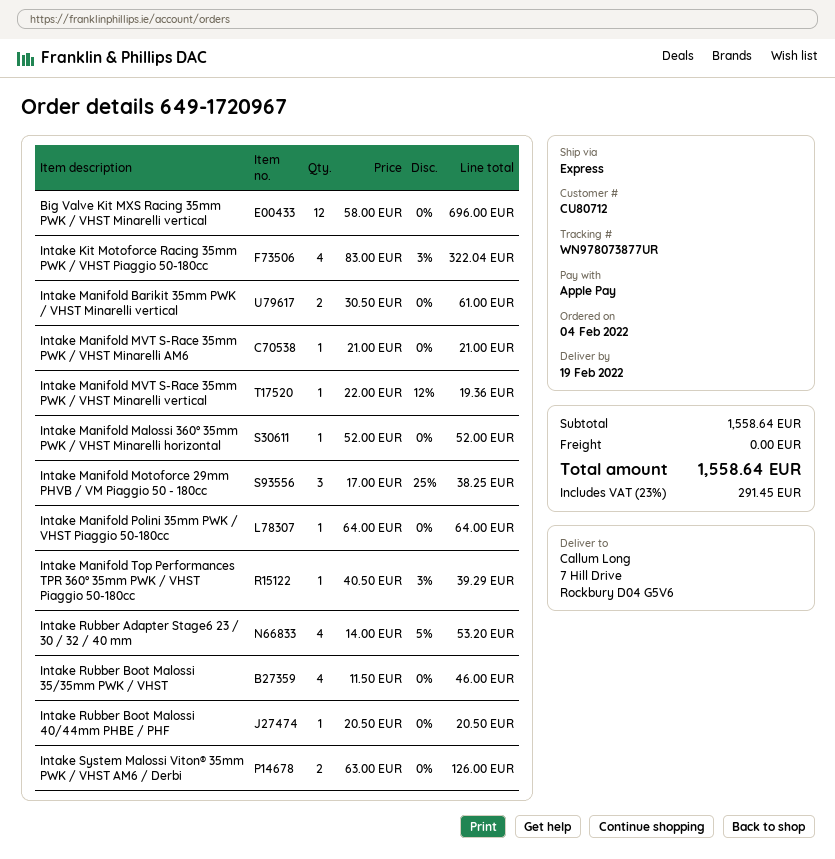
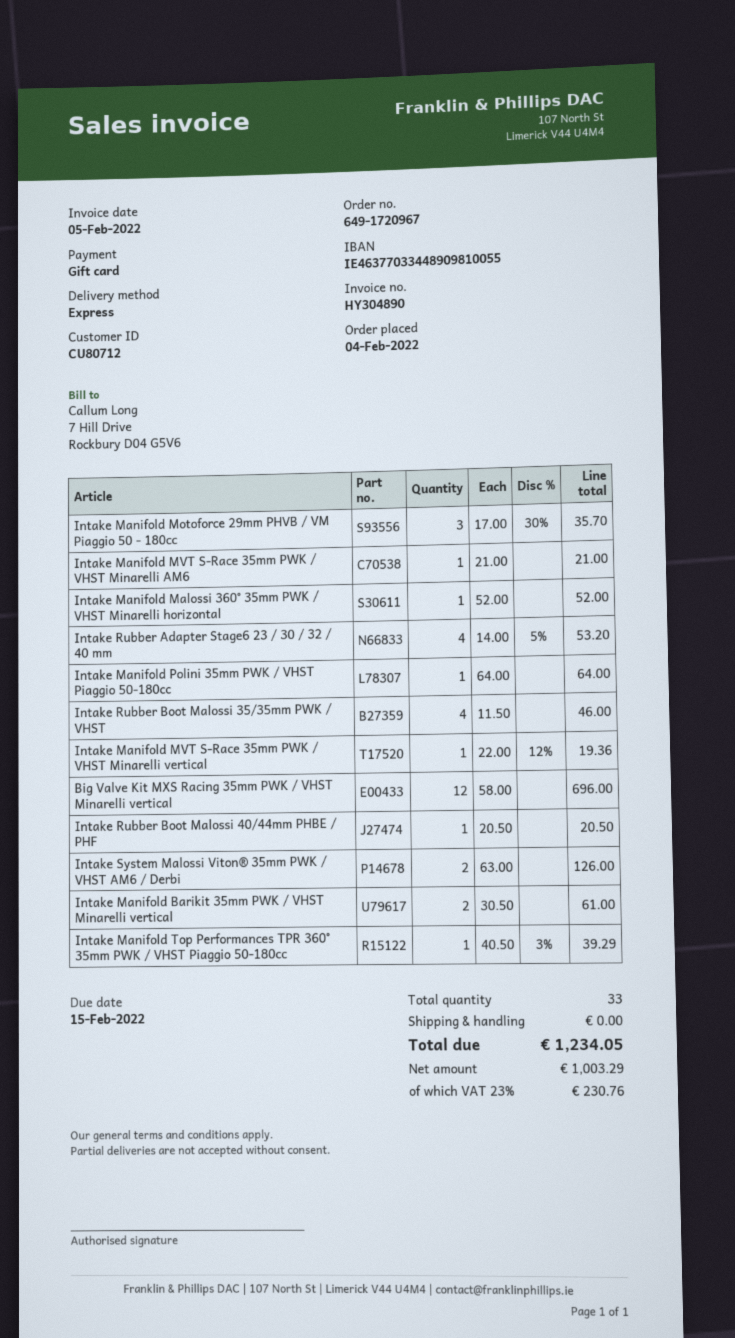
payment method: Apple Pay -> gift card
Intake Kit Motoforce Racing 35mm PWK / VHST Piaggio 50-180cc: 4 x 83.00 - 3% = 322.04 -> none
Intake Manifold Motoforce 29mm PHVB / VM Piaggio 50 - 180cc: 3 x 17.00 - 25% = 38.25 -> 3 x 17.00 - 30% = 35.70
tax: 23% = 291.45 -> 23% = 230.76
total: 1558.64 -> 1234.05

